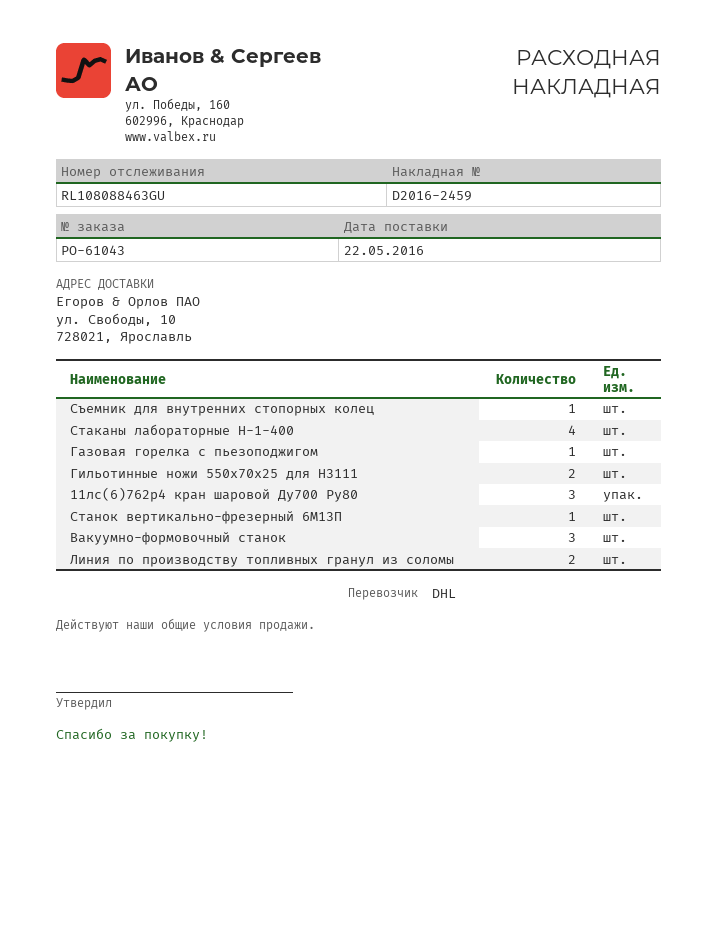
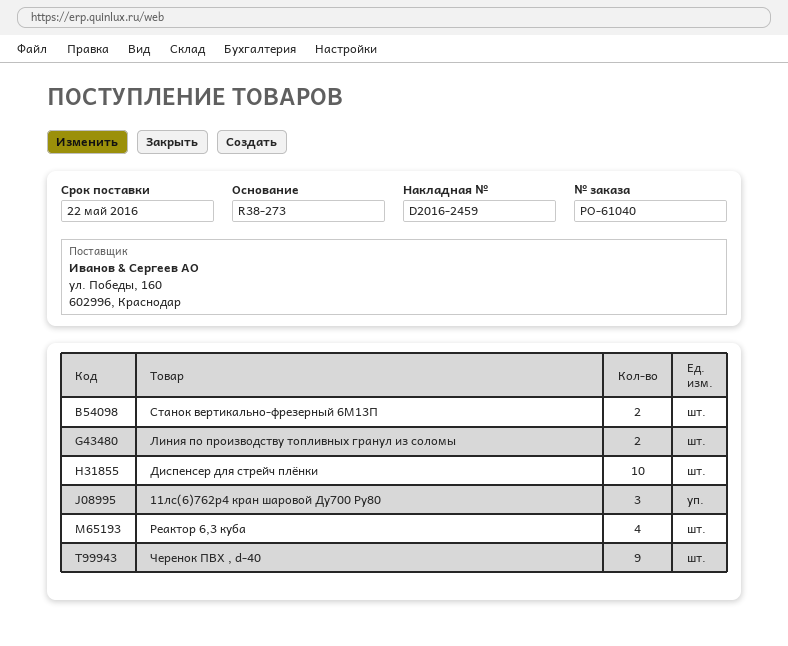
order number: PO-61043 -> PO-61040
Съемник для внутренних стопорных колец: 1 -> none
Стаканы лабораторные Н-1-400: 4 -> none
Газовая горелка с пьезоподжигом: 1 -> none
Гильотинные ножи 550х70х25 для Н3111: 2 -> none
Станок вертикально-фрезерный 6М13П: 1 -> 2
Вакуумно-формовочный станок: 3 -> none
Диспенсер для стрейч плёнки: none -> 10
Реактор 6,3 куба: none -> 4
Черенок ПВХ , d-40: none -> 9

